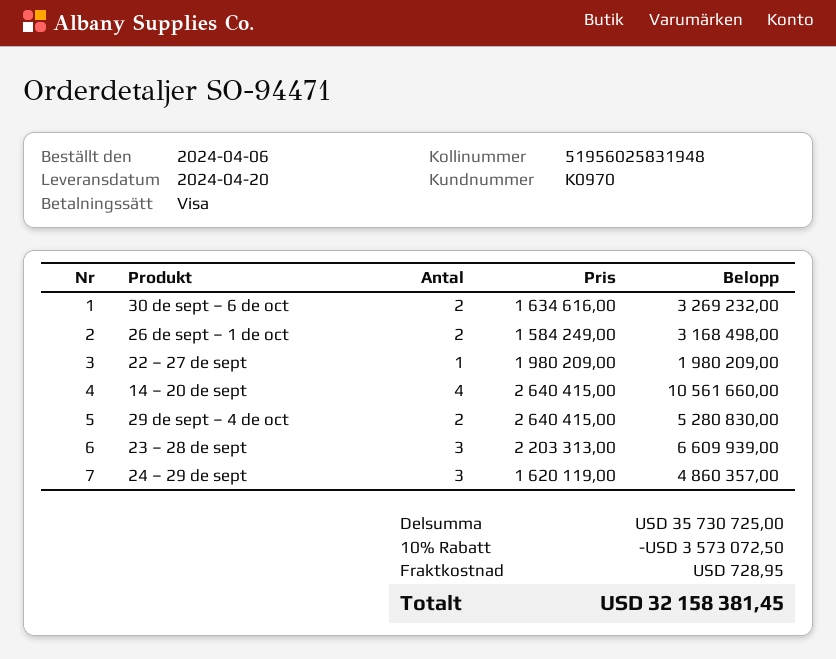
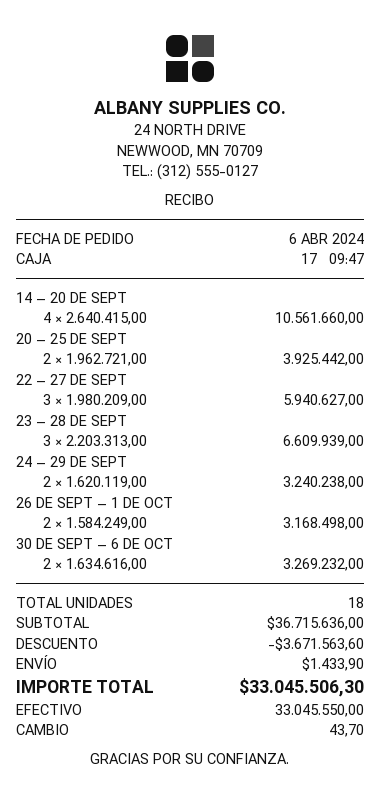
payment method: Visa -> cash
22 – 27 de sept: 1 x 1980209.00 = 1980209.00 -> 3 x 1980209.00 = 5940627.00
29 de sept – 4 de oct: 2 x 2640415.00 = 5280830.00 -> none
24 – 29 de sept: 3 x 1620119.00 = 4860357.00 -> 2 x 1620119.00 = 3240238.00
20 – 25 DE SEPT: none -> 2 x 1962721.00 = 3925442.00
subtotal: 35730725.00 -> 36715636.00
discount: 3573072.50 -> 3671563.60
shipping: 728.95 -> 1433.90
total: 32158381.45 -> 33045506.30

